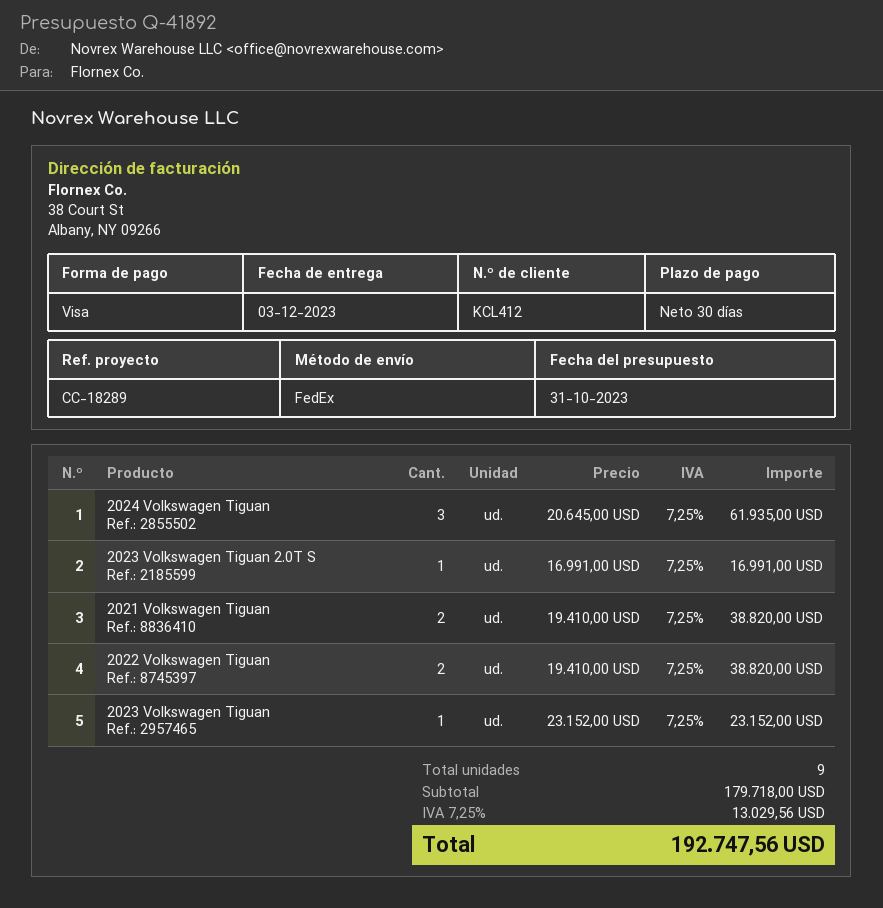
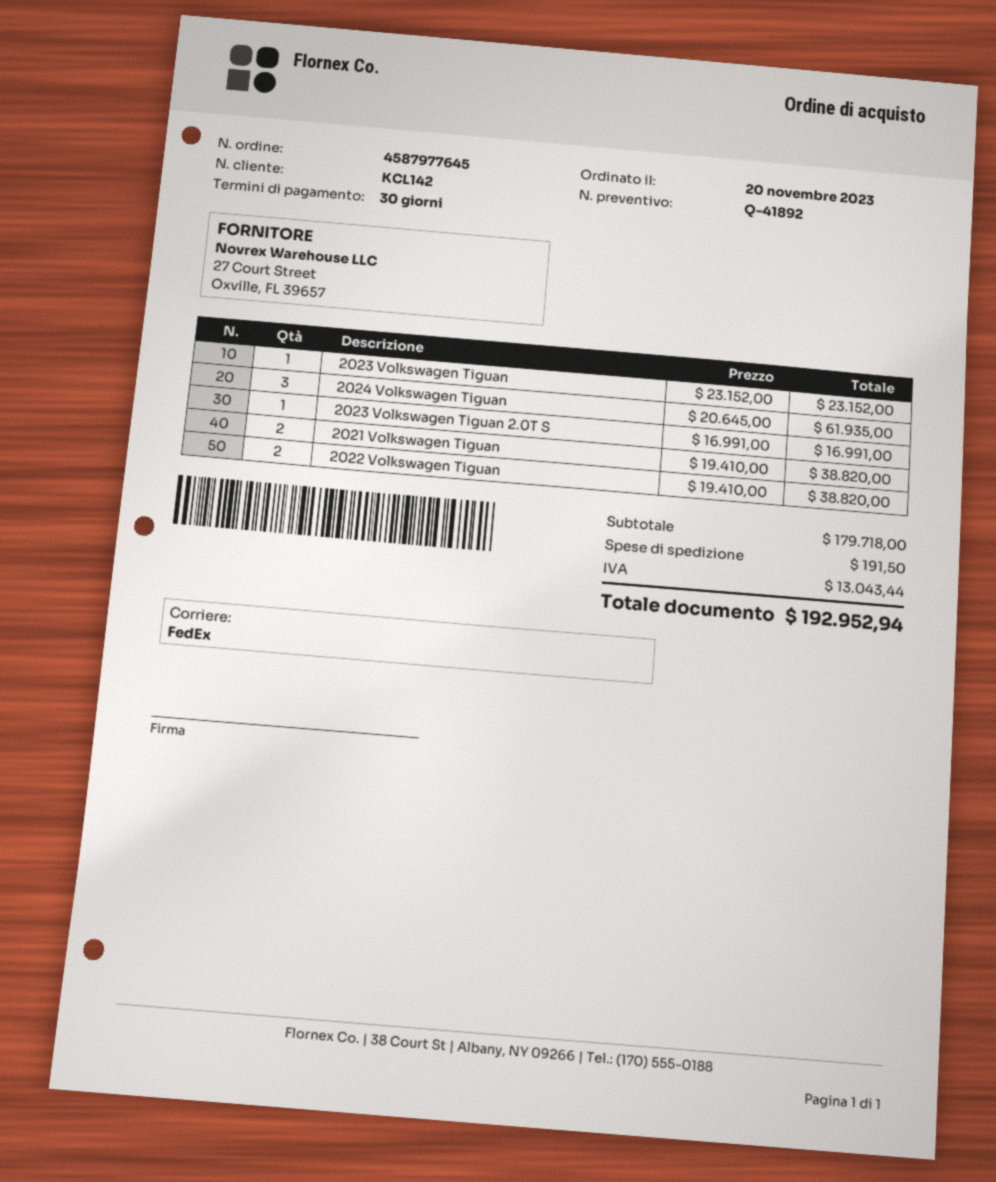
customer number: KCL412 -> KCL142
shipping: none -> 191.50
tax: 13029.56 -> 13043.44
total: 192747.56 -> 192952.94

